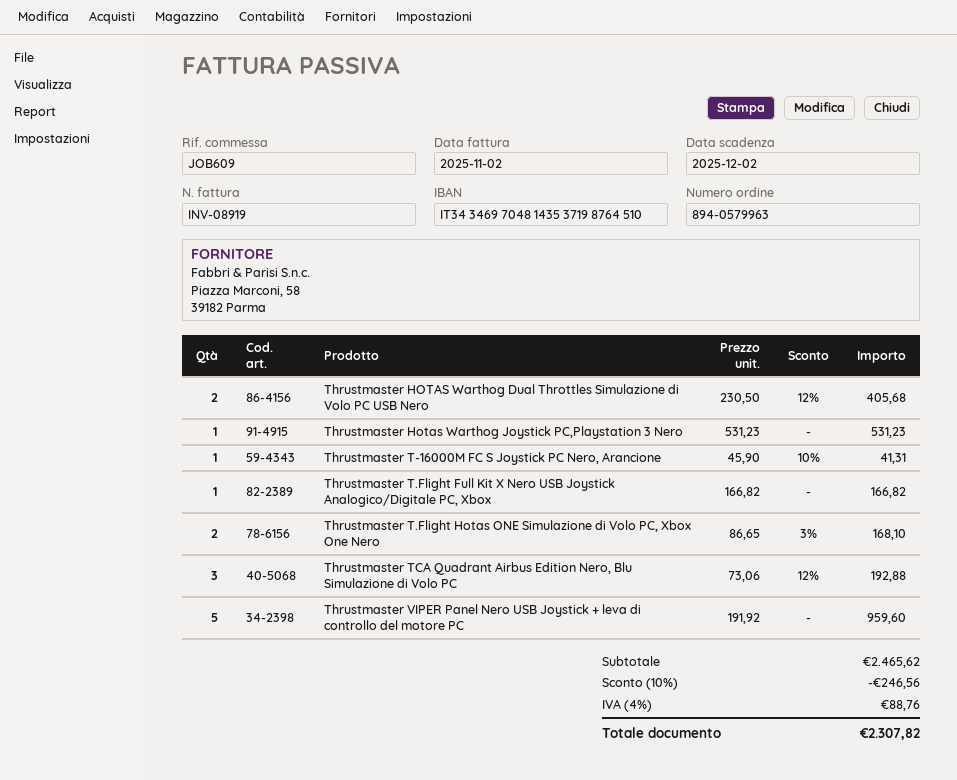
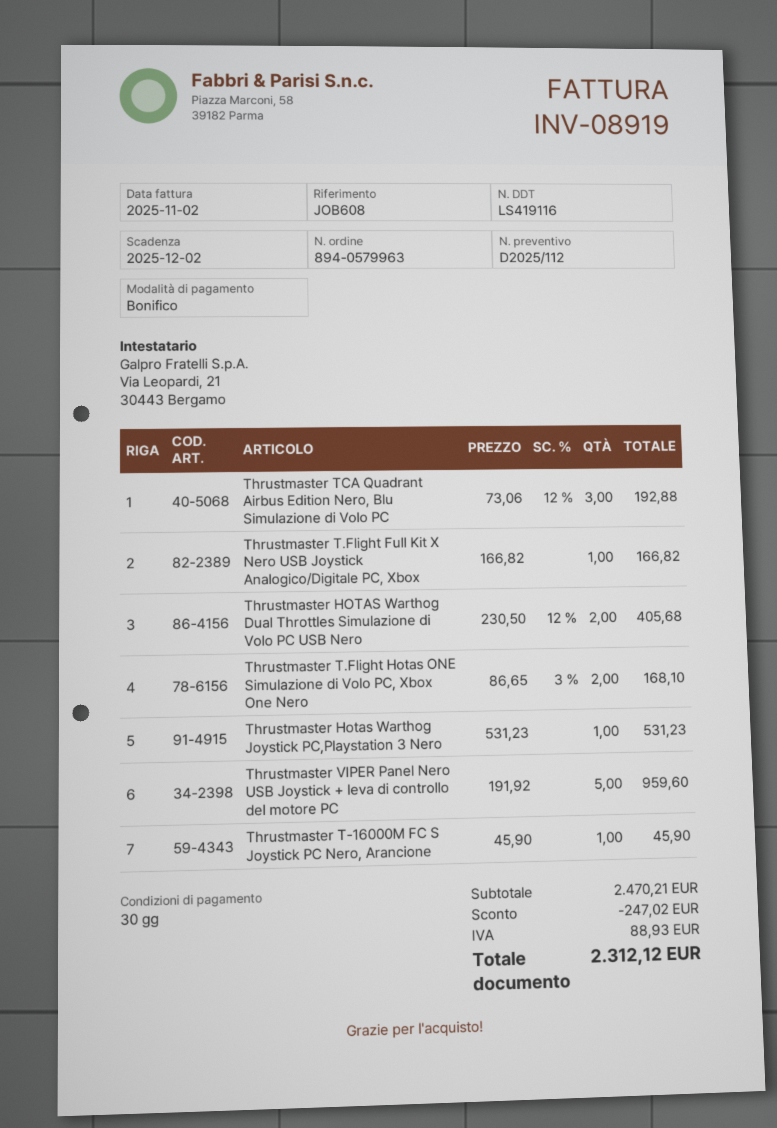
reference: JOB609 -> JOB608
Thrustmaster T-16000M FC S Joystick PC Nero, Arancione: 1 x 45.90 - 10% = 41.31 -> 1 x 45.90 = 45.90
subtotal: 2465.62 -> 2470.21
discount: 246.56 -> 247.02
tax: 88.76 -> 88.93
total: 2307.82 -> 2312.12

